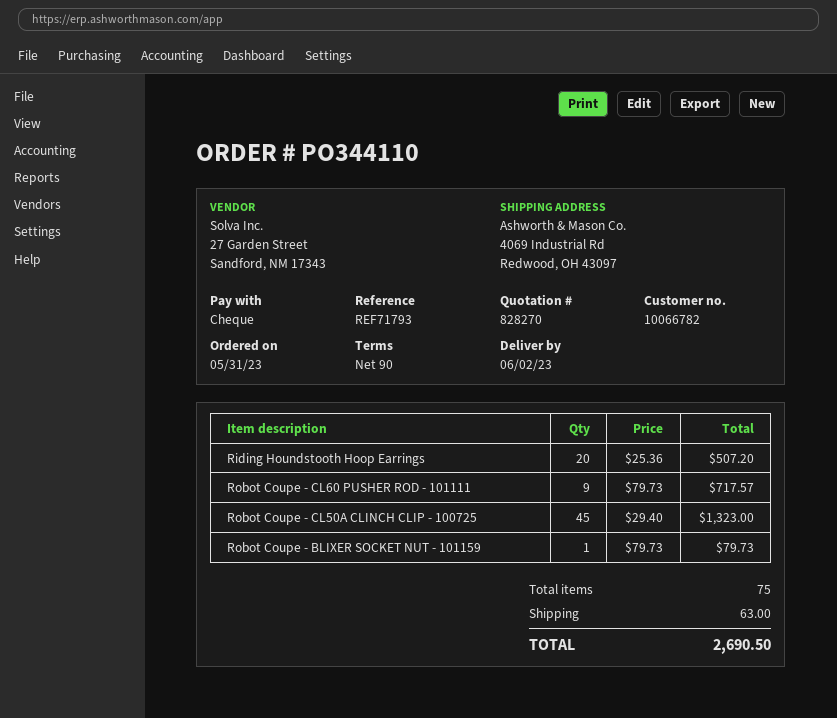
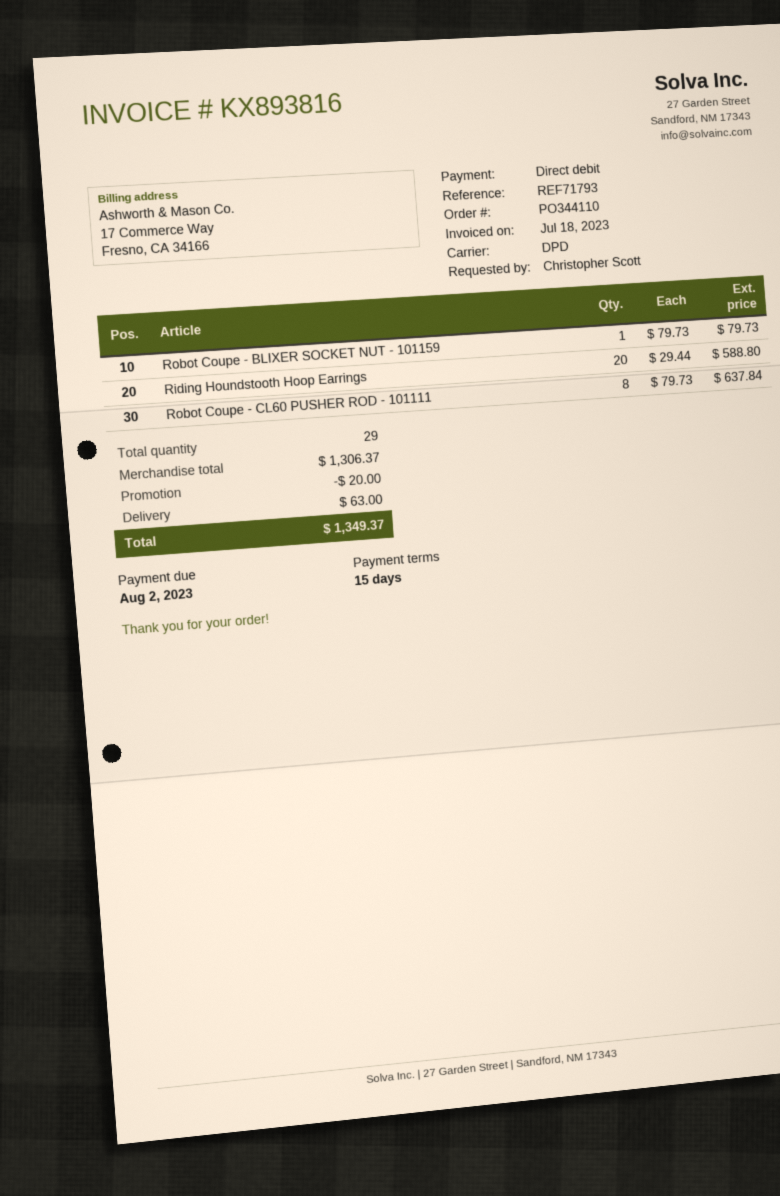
payment terms: 90 days -> 15 days
payment method: cheque -> direct debit
Riding Houndstooth Hoop Earrings: 20 x 25.36 = 507.20 -> 20 x 29.44 = 588.80
Robot Coupe - CL60 PUSHER ROD - 101111: 9 x 79.73 = 717.57 -> 8 x 79.73 = 637.84
Robot Coupe - CL50A CLINCH CLIP - 100725: 45 x 29.40 = 1323.00 -> none
total quantity: 75 -> 29
discount: none -> 20.00
total: 2690.50 -> 1349.37

